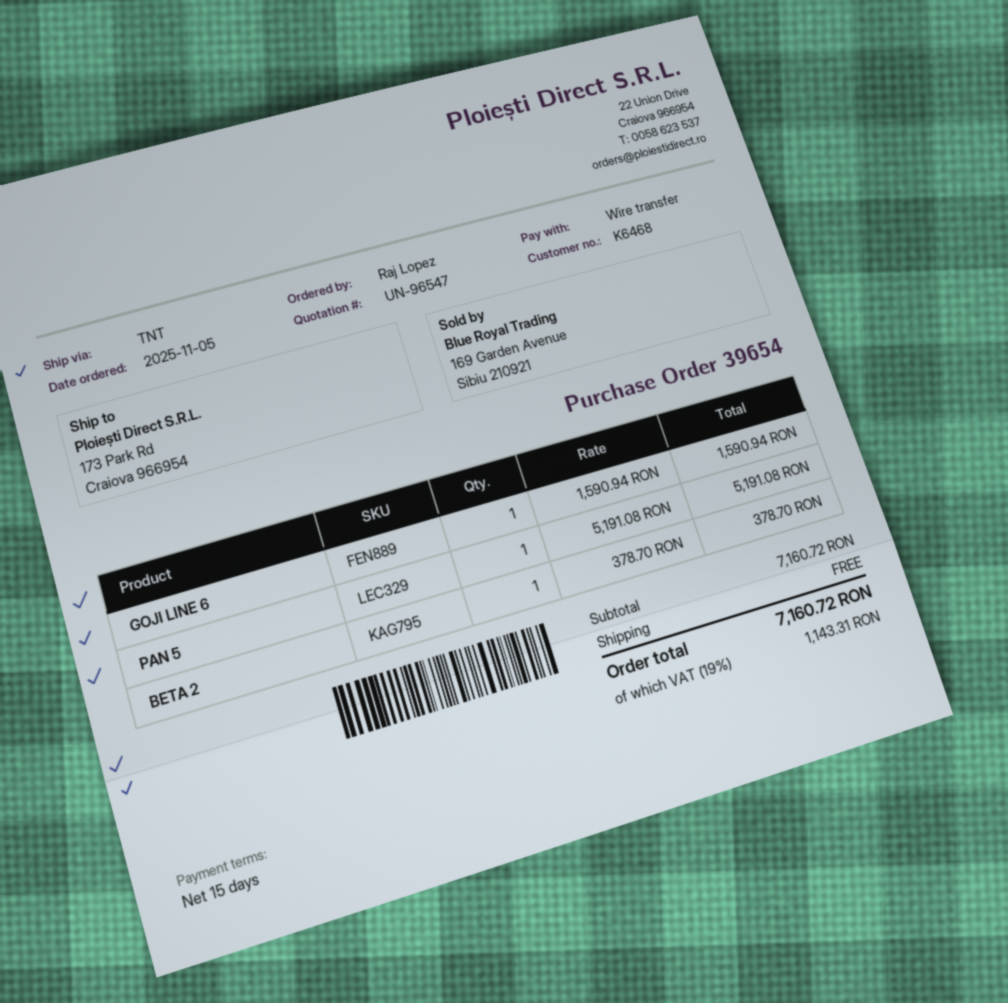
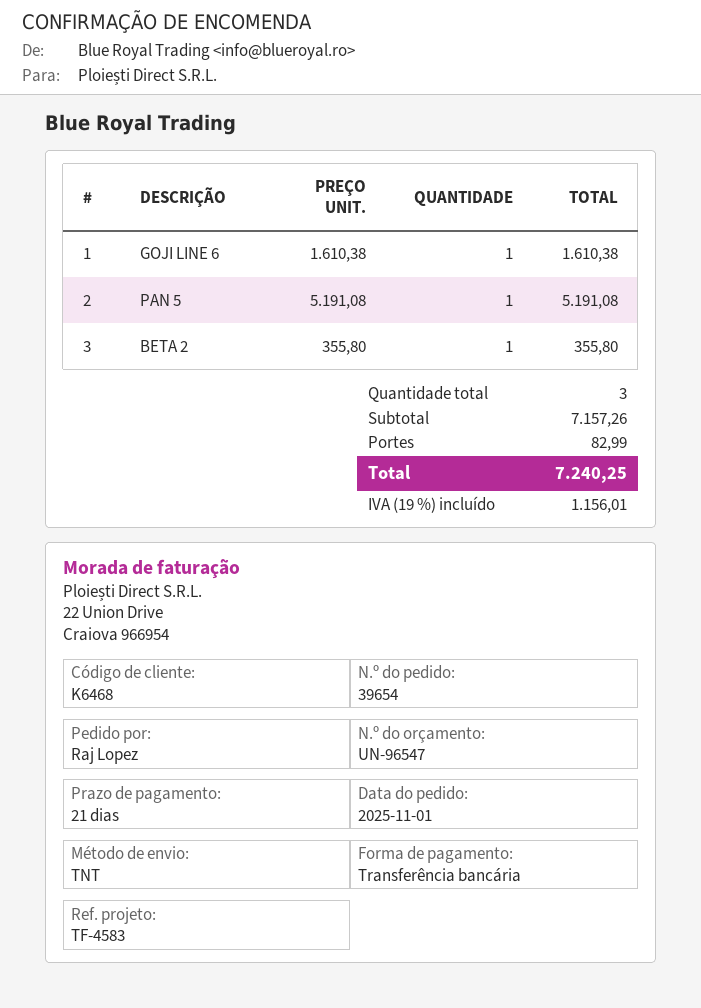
order date: 2025-11-05 -> 2025-11-01
payment terms: 15 days -> 21 days
GOJI LINE 6: 1 x 1590.94 = 1590.94 -> 1 x 1610.38 = 1610.38
BETA 2: 1 x 378.70 = 378.70 -> 1 x 355.80 = 355.80
subtotal: 7160.72 -> 7157.26
shipping: 0.00 -> 82.99
tax: 19% = 1143.31 -> 19% = 1156.01
total: 7160.72 -> 7240.25

